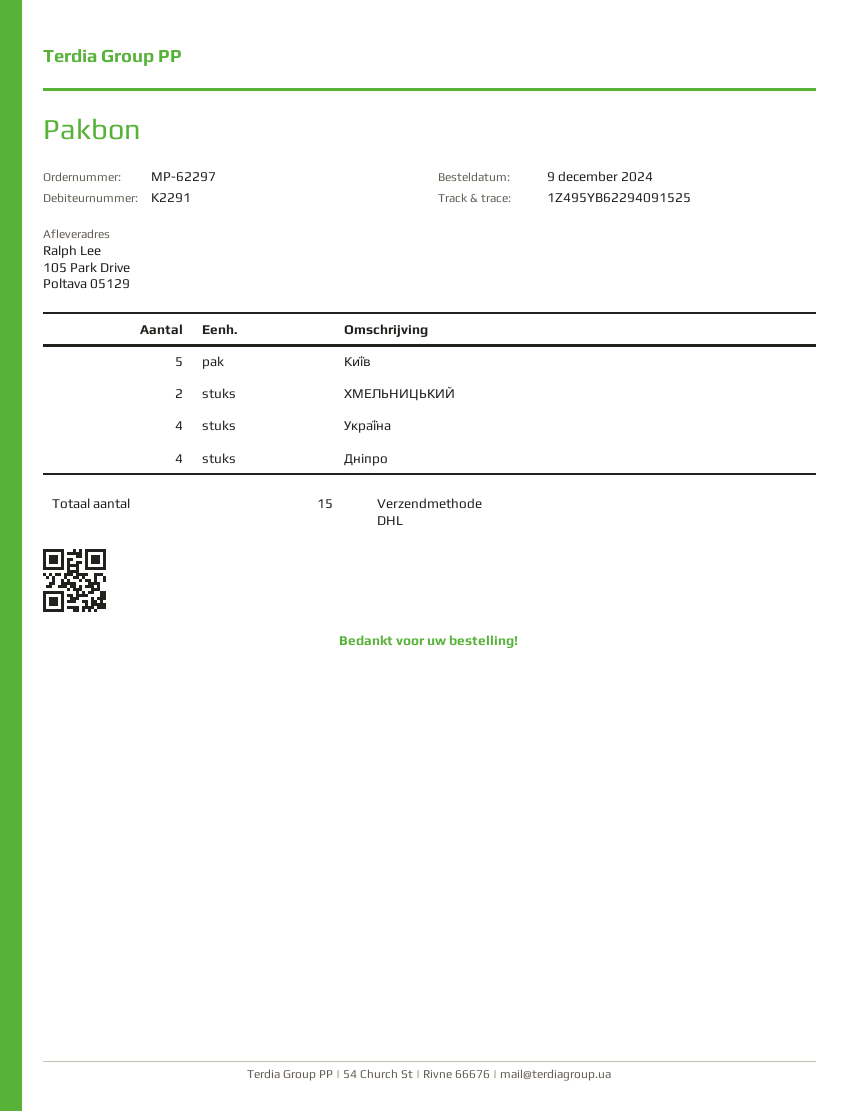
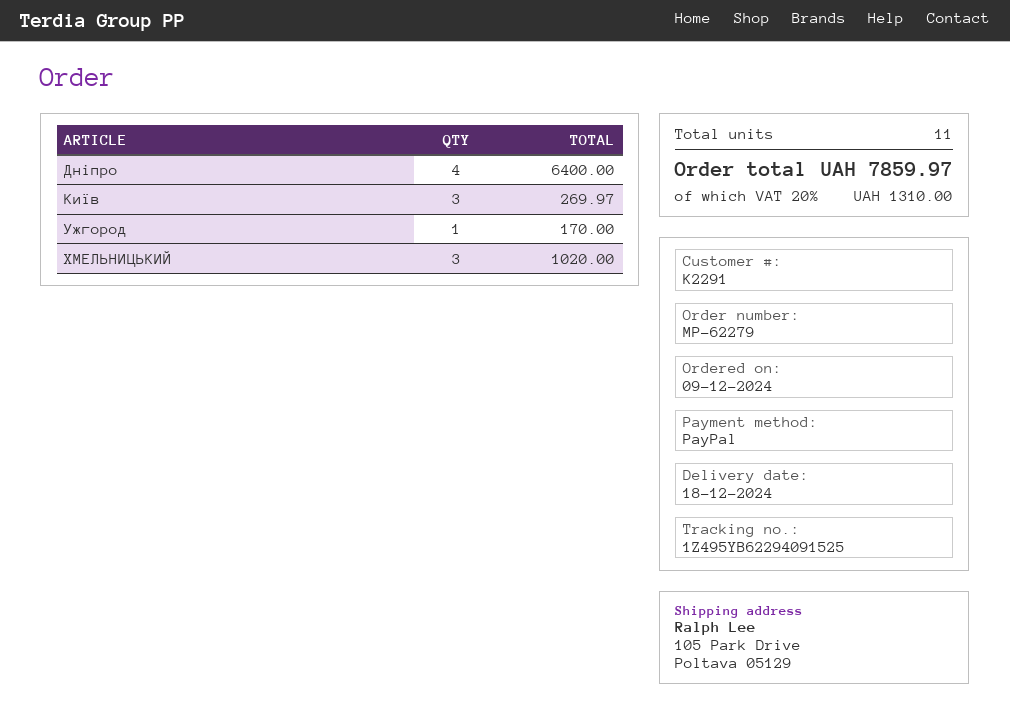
order number: MP-62297 -> MP-62279
Київ: 5 -> 3
ХМЕЛЬНИЦЬКИЙ: 2 -> 3
Україна: 4 -> none
Ужгород: none -> 1
total quantity: 15 -> 11

